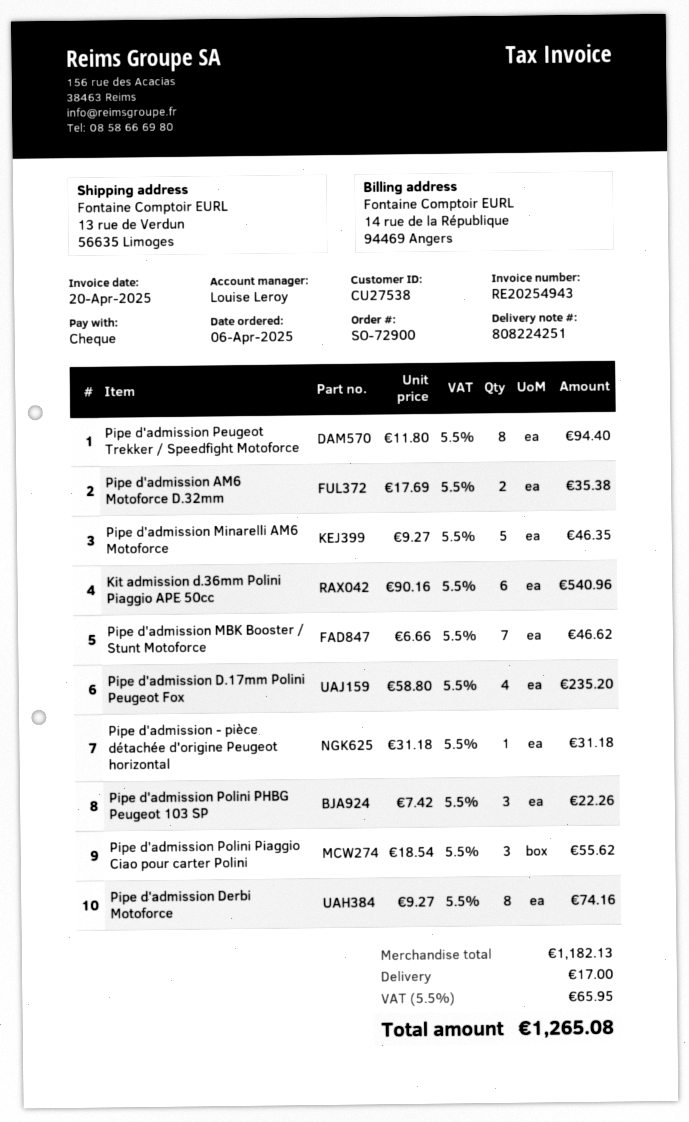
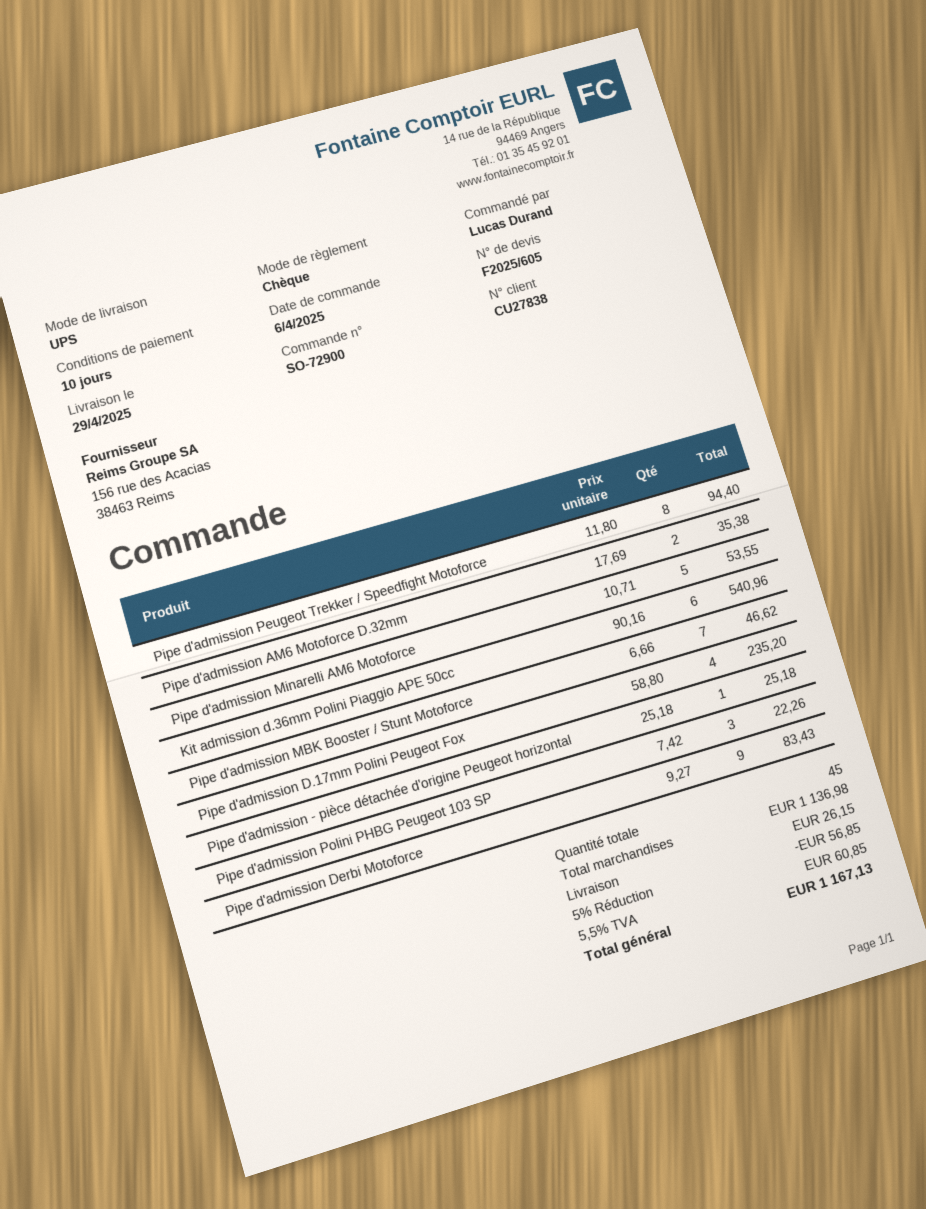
customer number: CU27538 -> CU27838
Pipe d'admission Minarelli AM6 Motoforce: 5 x 9.27 = 46.35 -> 5 x 10.71 = 53.55
Pipe d'admission - pièce détachée d'origine Peugeot horizontal: 1 x 31.18 = 31.18 -> 1 x 25.18 = 25.18
Pipe d'admission Polini Piaggio Ciao pour carter Polini: 3 x 18.54 = 55.62 -> none
Pipe d'admission Derbi Motoforce: 8 x 9.27 = 74.16 -> 9 x 9.27 = 83.43
subtotal: 1182.13 -> 1136.98
discount: none -> 5% = 56.85
shipping: 17.00 -> 26.15
tax: 5.5% = 65.95 -> 5.5% = 60.85
total: 1265.08 -> 1167.13

